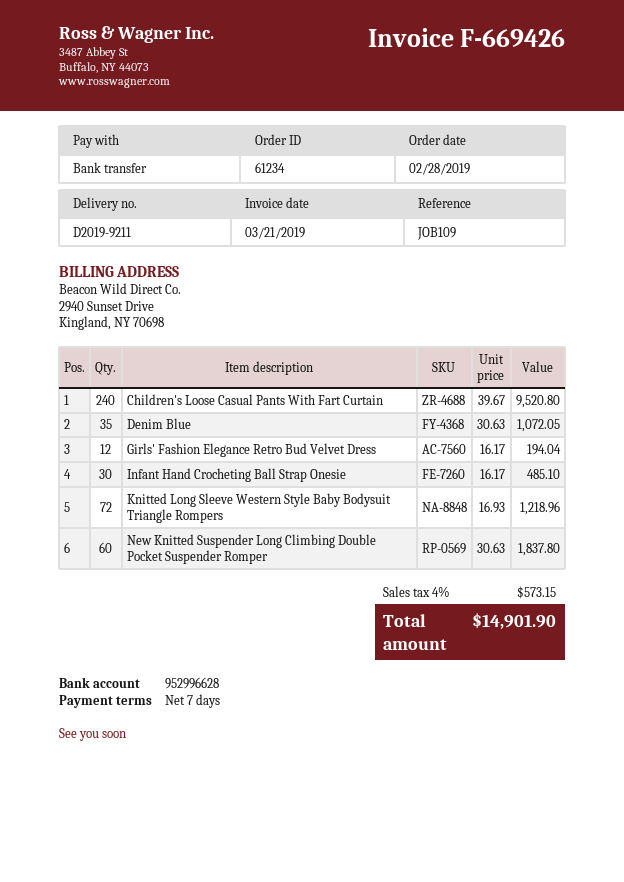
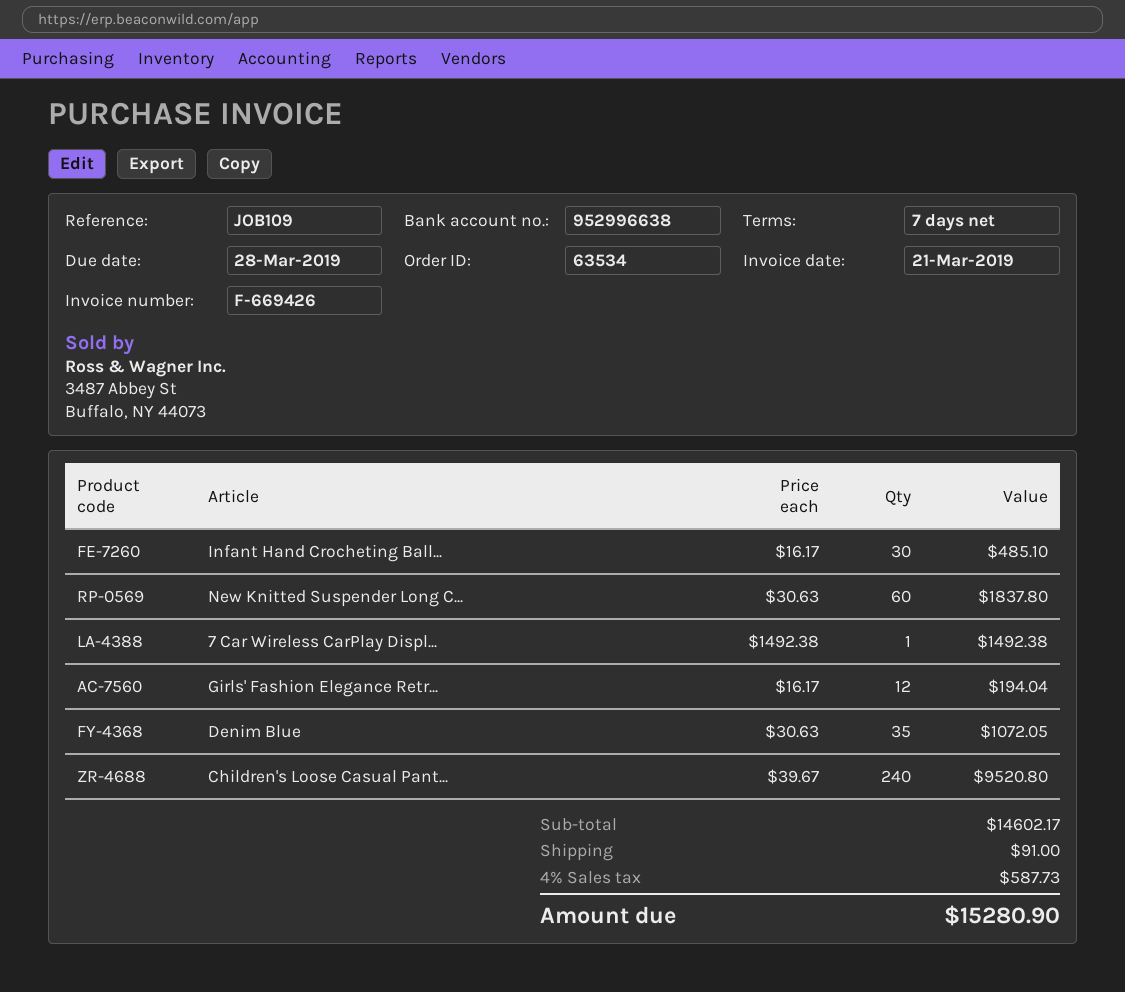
order number: 61234 -> 63534
bank account: 952996628 -> 952996638
Knitted Long Sleeve Western Style Baby Bodysuit Triangle Rompers: 72 x 16.93 = 1218.96 -> none
7 Car Wireless CarPlay Displ...: none -> 1 x 1492.38 = 1492.38
shipping: none -> 91.00
tax: 4% = 573.15 -> 4% = 587.73
total: 14901.90 -> 15280.90

